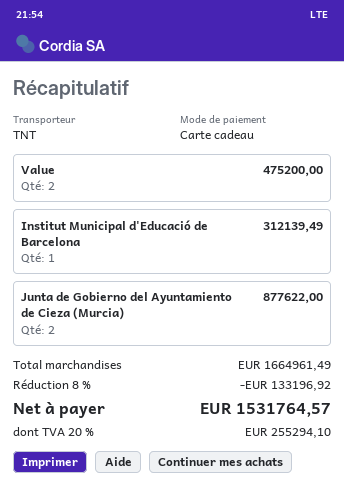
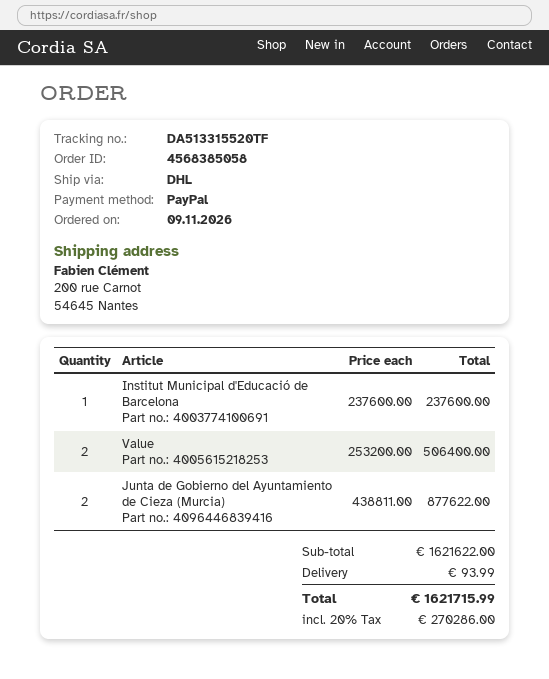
payment method: gift card -> PayPal
shipping method: TNT -> DHL
Value: 2 for 475200.00 -> 2 for 506400.00
Institut Municipal d'Educació de Barcelona: 1 for 312139.49 -> 1 for 237600.00
subtotal: 1664961.49 -> 1621622.00
discount: 8% = 133196.92 -> none
shipping: none -> 93.99
tax: 20% = 255294.10 -> 20% = 270286.00
total: 1531764.57 -> 1621715.99

